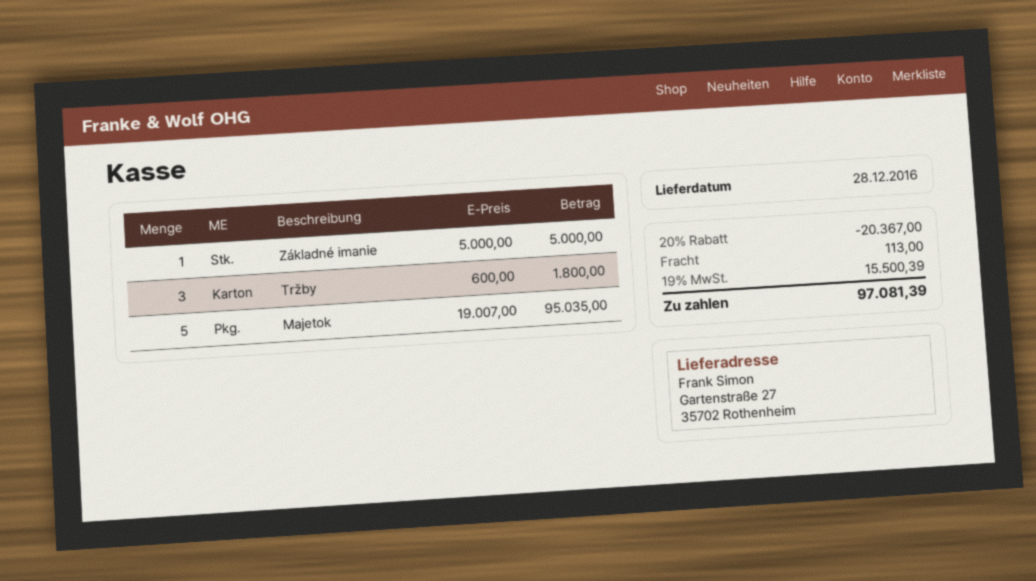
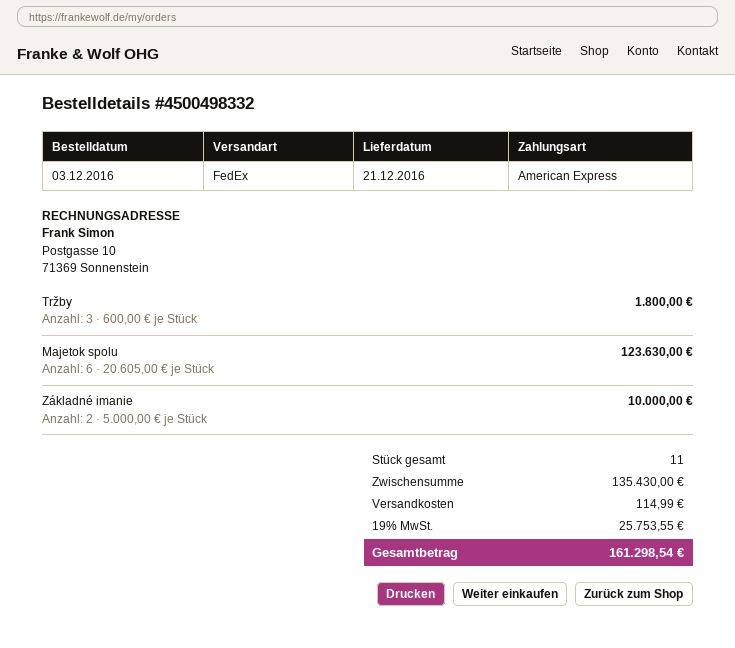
delivery date: 2016-12-28 -> 2016-12-21
Základné imanie: 1 x 5000.00 = 5000.00 -> 2 x 5000.00 = 10000.00
Majetok: 5 x 19007.00 = 95035.00 -> none
Majetok spolu: none -> 6 x 20605.00 = 123630.00
discount: 20% = 20367.00 -> none
shipping: 113.00 -> 114.99
tax: 19% = 15500.39 -> 19% = 25753.55
total: 97081.39 -> 161298.54

